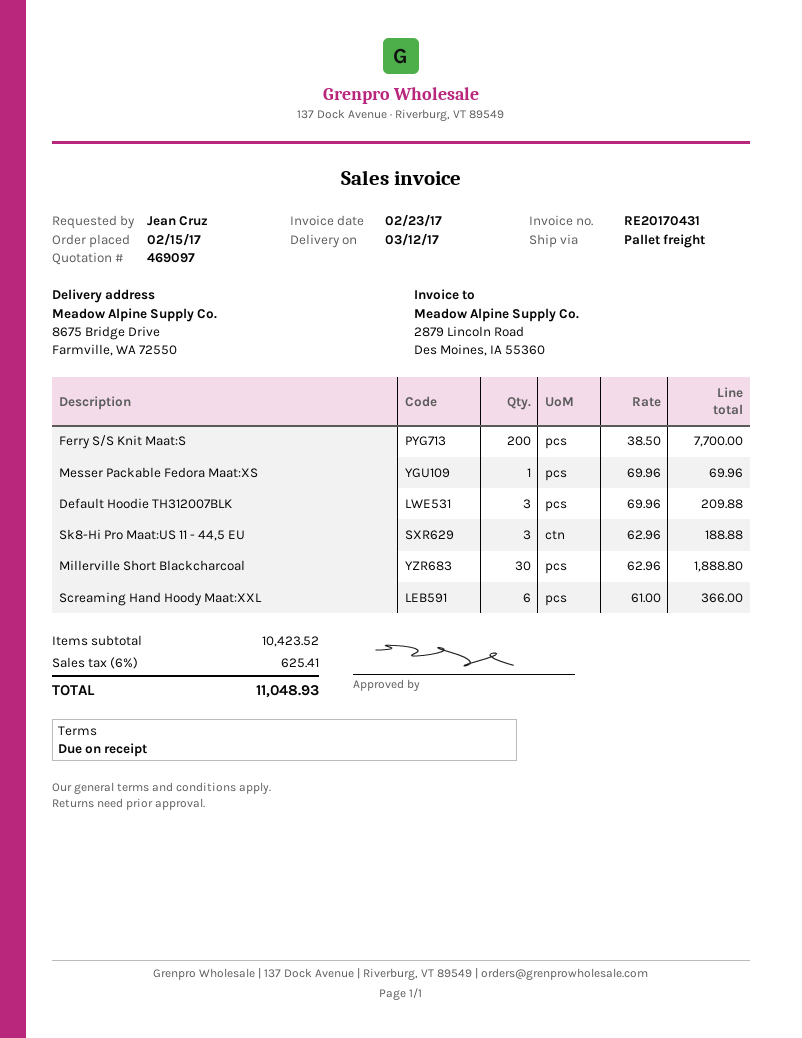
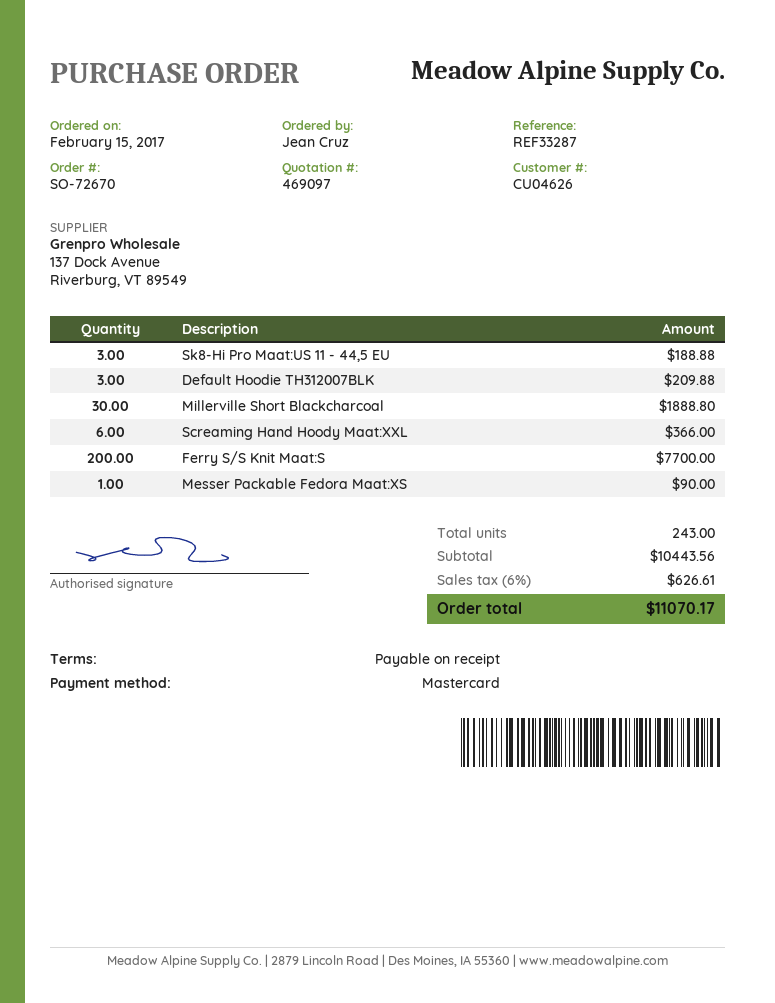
Messer Packable Fedora Maat:XS: 1 for 69.96 -> 1 for 90.00
subtotal: 10423.52 -> 10443.56
tax: 6% = 625.41 -> 6% = 626.61
total: 11048.93 -> 11070.17

